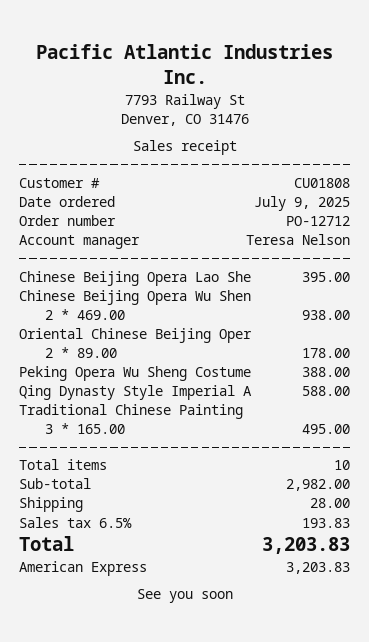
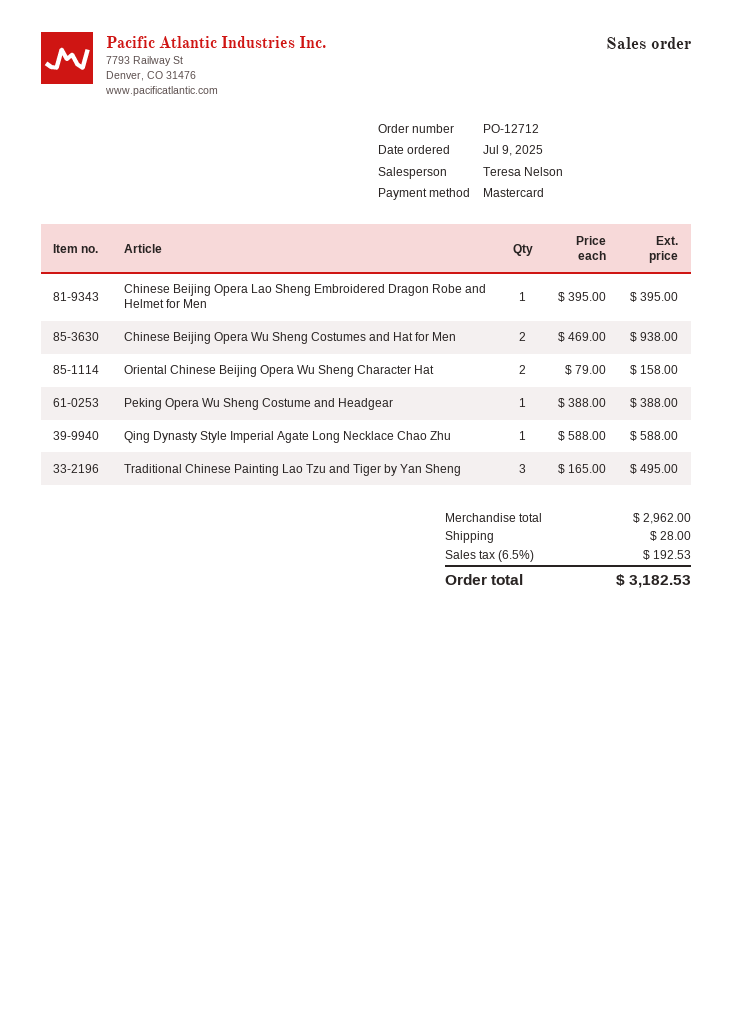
payment method: American Express -> Mastercard
Oriental Chinese Beijing Oper: 2 x 89.00 = 178.00 -> 2 x 79.00 = 158.00
subtotal: 2982.00 -> 2962.00
tax: 6.5% = 193.83 -> 6.5% = 192.53
total: 3203.83 -> 3182.53

